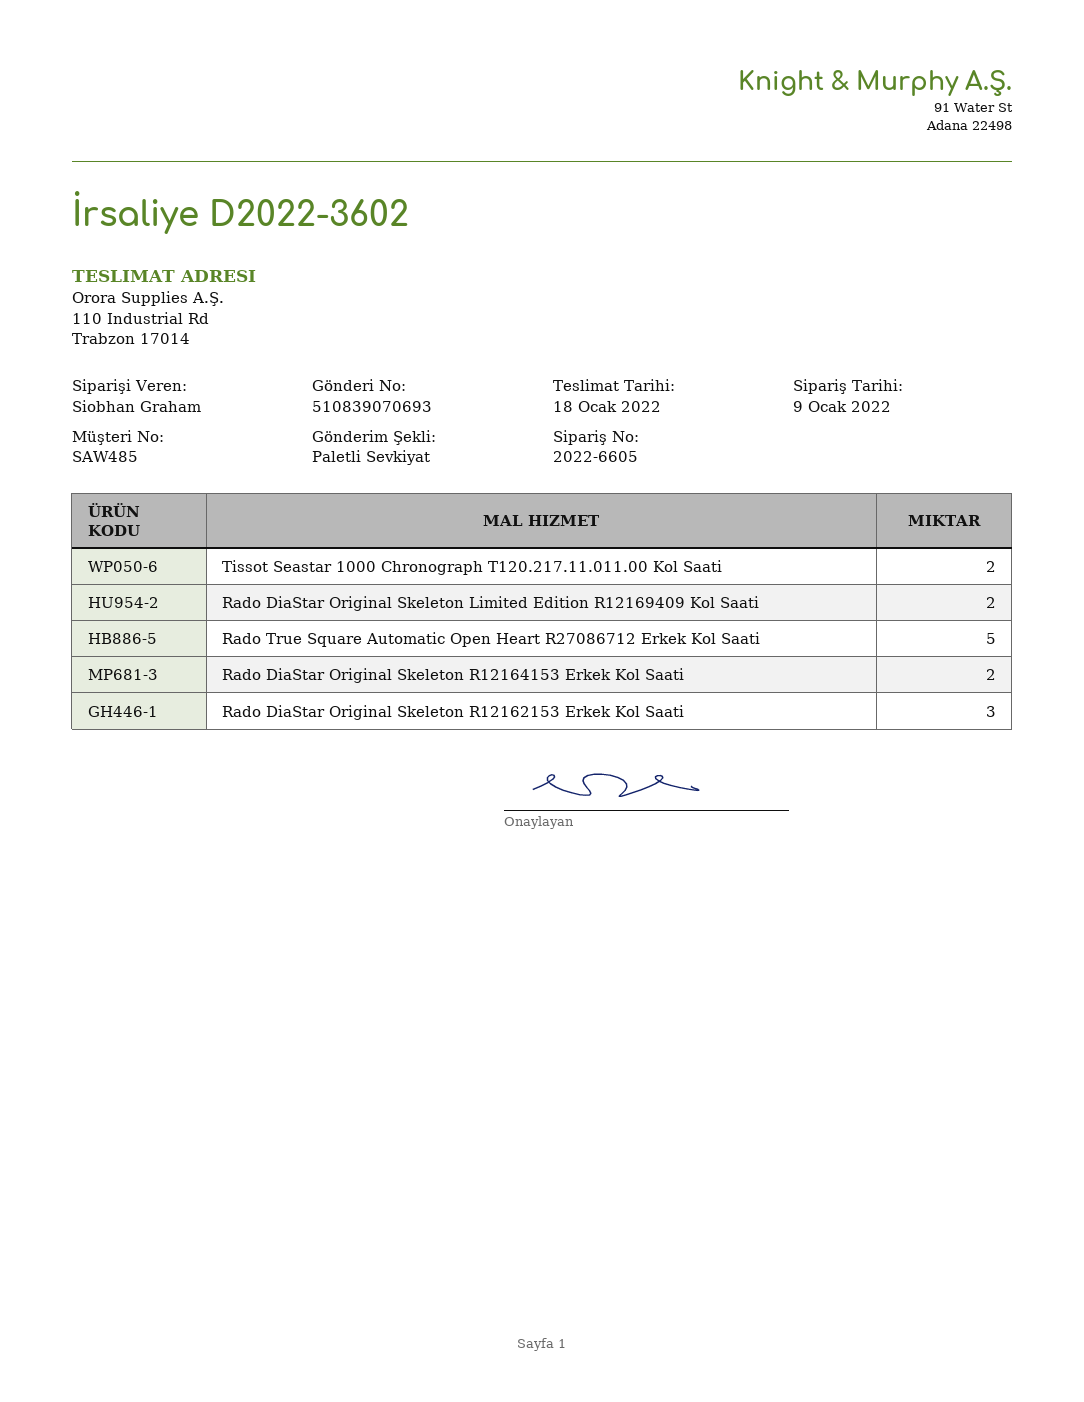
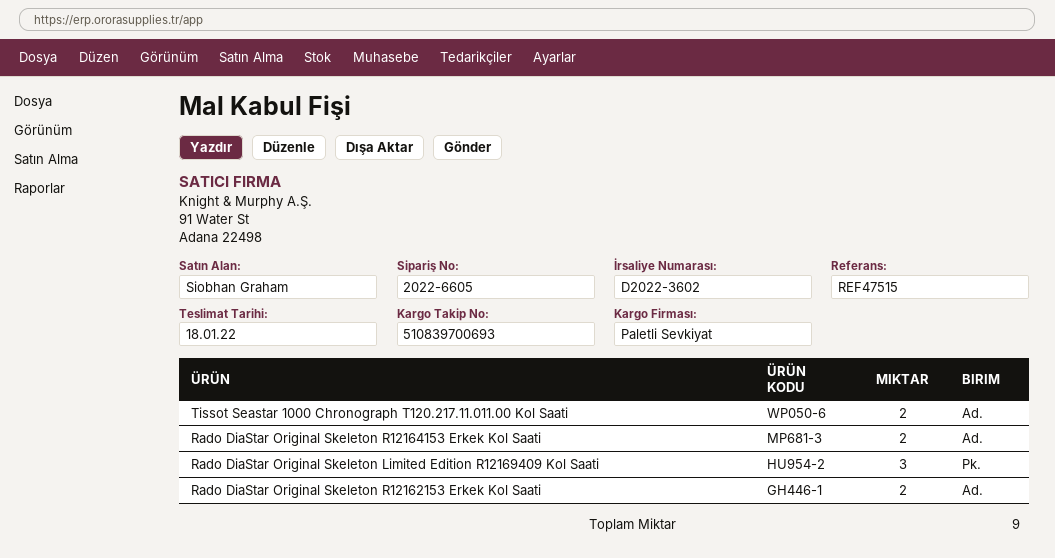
tracking number: 510839070693 -> 510839700693
Rado DiaStar Original Skeleton Limited Edition R12169409 Kol Saati: 2 -> 3
Rado True Square Automatic Open Heart R27086712 Erkek Kol Saati: 5 -> none
Rado DiaStar Original Skeleton R12162153 Erkek Kol Saati: 3 -> 2

